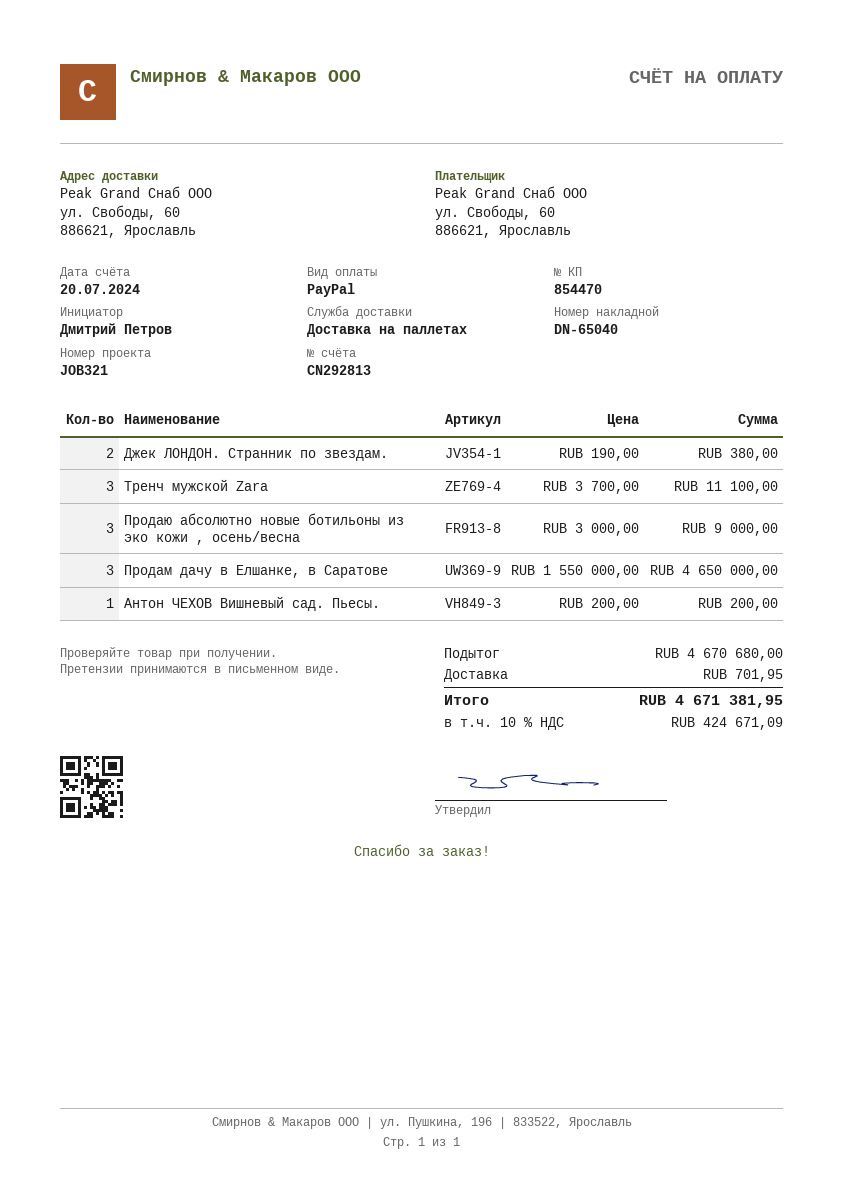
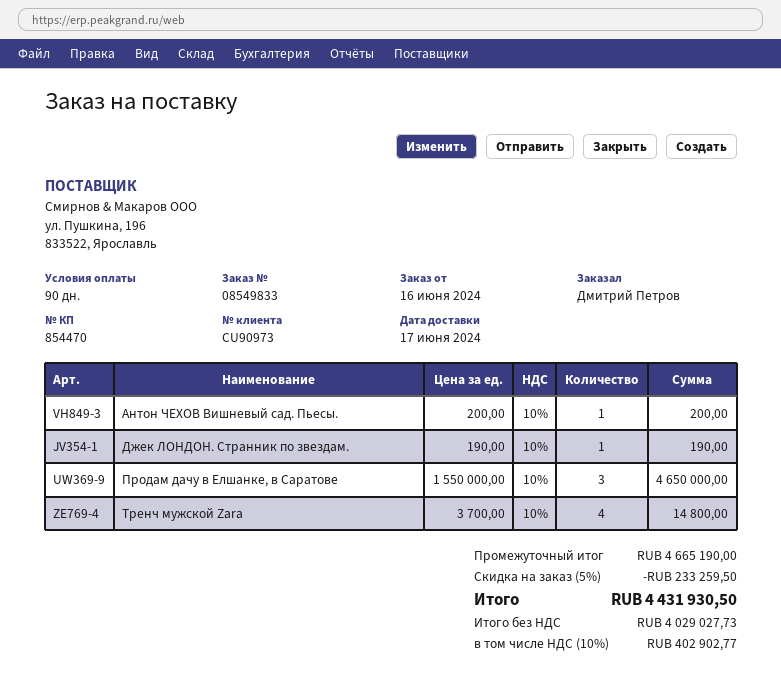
Джек ЛОНДОН. Странник по звездам.: 2 x 190.00 = 380.00 -> 1 x 190.00 = 190.00
Тренч мужской Zara: 3 x 3700.00 = 11100.00 -> 4 x 3700.00 = 14800.00
Продаю абсолютно новые ботильоны из эко кожи , осень/весна: 3 x 3000.00 = 9000.00 -> none
subtotal: 4670680.00 -> 4665190.00
discount: none -> 5% = 233259.50
shipping: 701.95 -> none
tax: 10% = 424671.09 -> 10% = 402902.77
total: 4671381.95 -> 4431930.50

